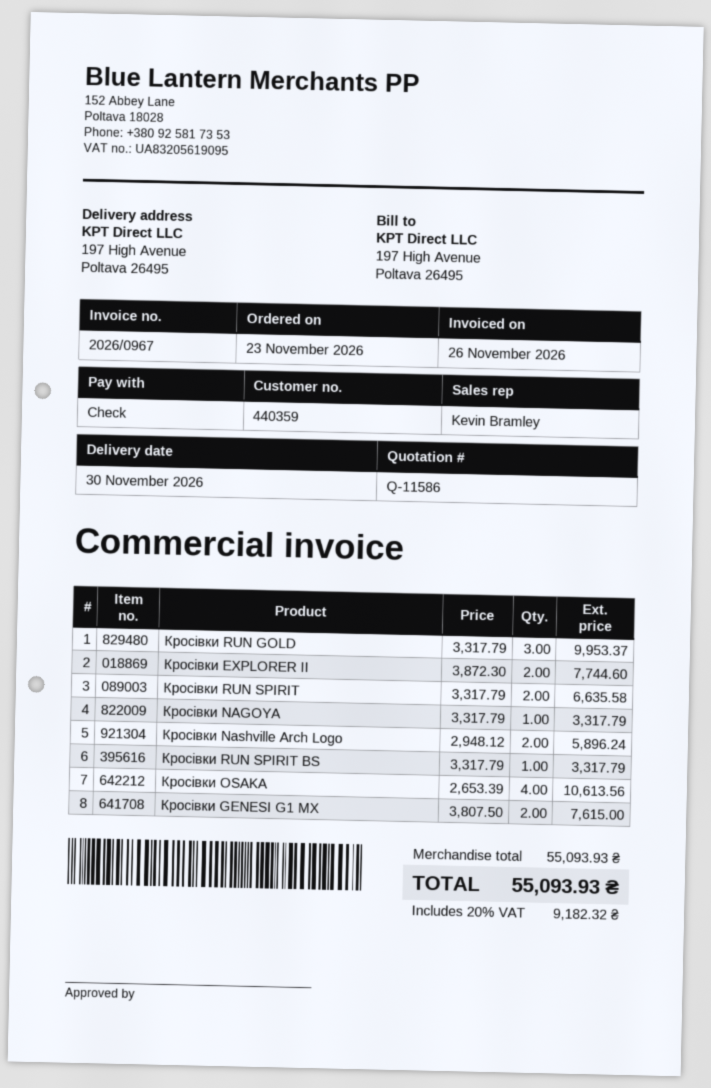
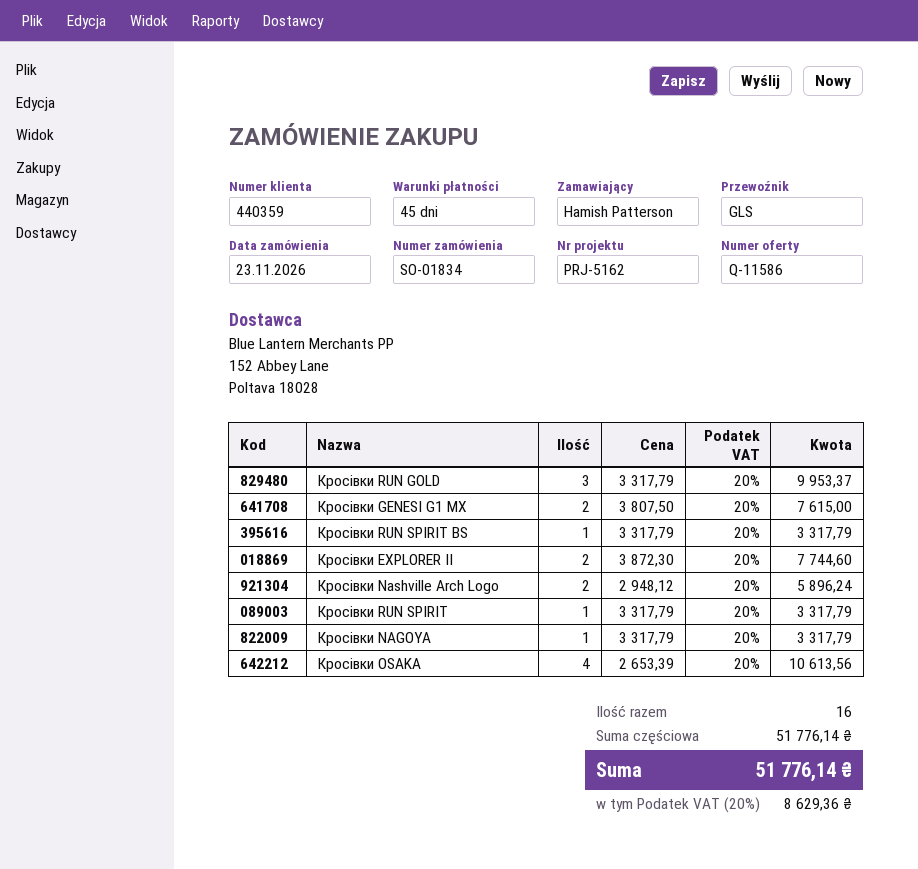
Кросівки RUN SPIRIT: 2 x 3317.79 = 6635.58 -> 1 x 3317.79 = 3317.79
subtotal: 55093.93 -> 51776.14
tax: 20% = 9182.32 -> 20% = 8629.36
total: 55093.93 -> 51776.14

